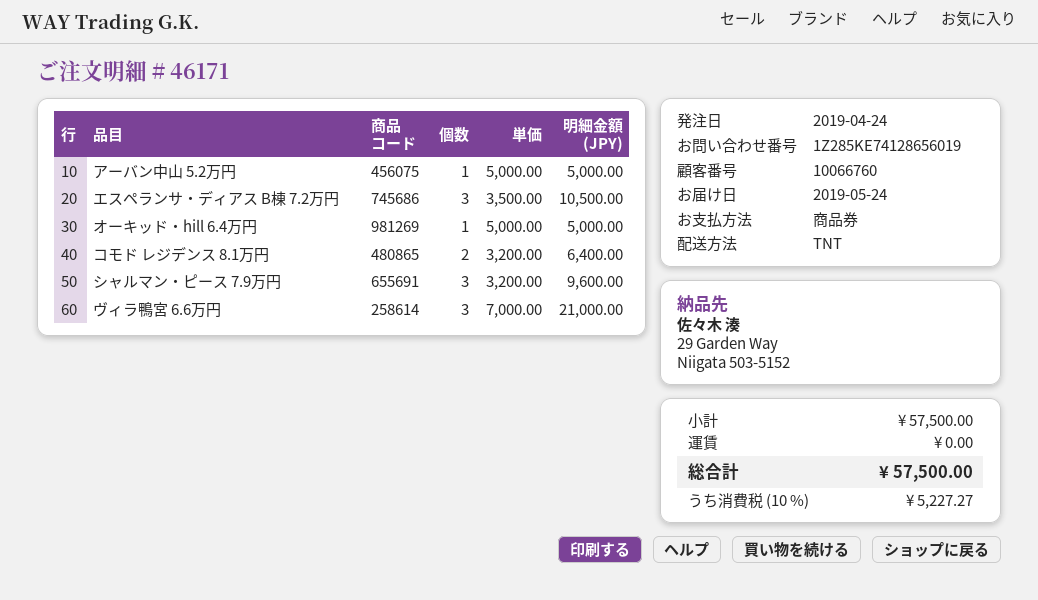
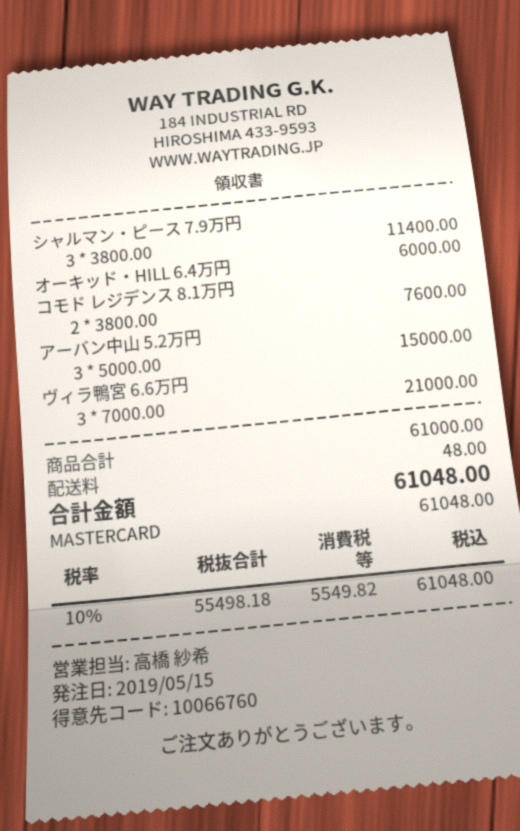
order date: 2019-04-24 -> 2019-05-15
payment method: gift card -> Mastercard
アーバン中山 5.2万円: 1 x 5000.00 = 5000.00 -> 3 x 5000.00 = 15000.00
エスペランサ・ディアス B棟 7.2万円: 3 x 3500.00 = 10500.00 -> none
オーキッド・hill 6.4万円: 1 x 5000.00 = 5000.00 -> 1 x 6000.00 = 6000.00
コモド レジデンス 8.1万円: 2 x 3200.00 = 6400.00 -> 2 x 3800.00 = 7600.00
シャルマン・ピース 7.9万円: 3 x 3200.00 = 9600.00 -> 3 x 3800.00 = 11400.00
subtotal: 57500.00 -> 61000.00
shipping: 0.00 -> 48.00
tax: 10% = 5227.27 -> 10% = 5549.82
total: 57500.00 -> 61048.00

